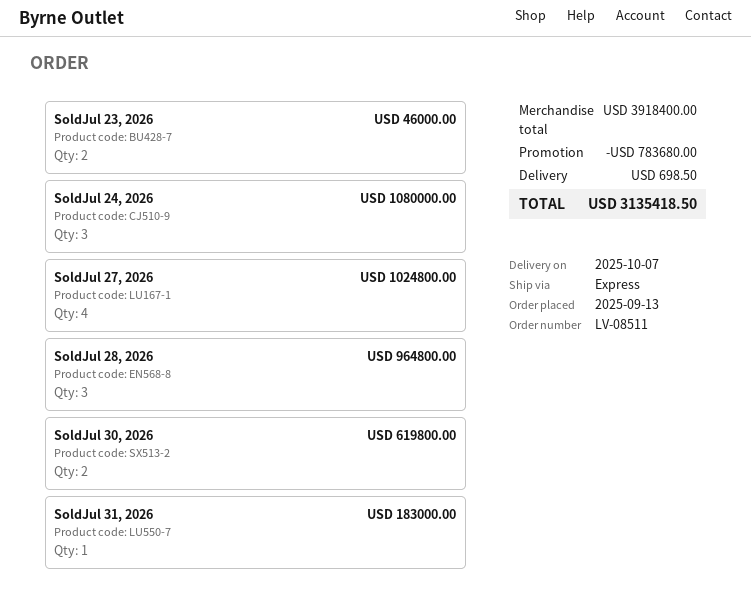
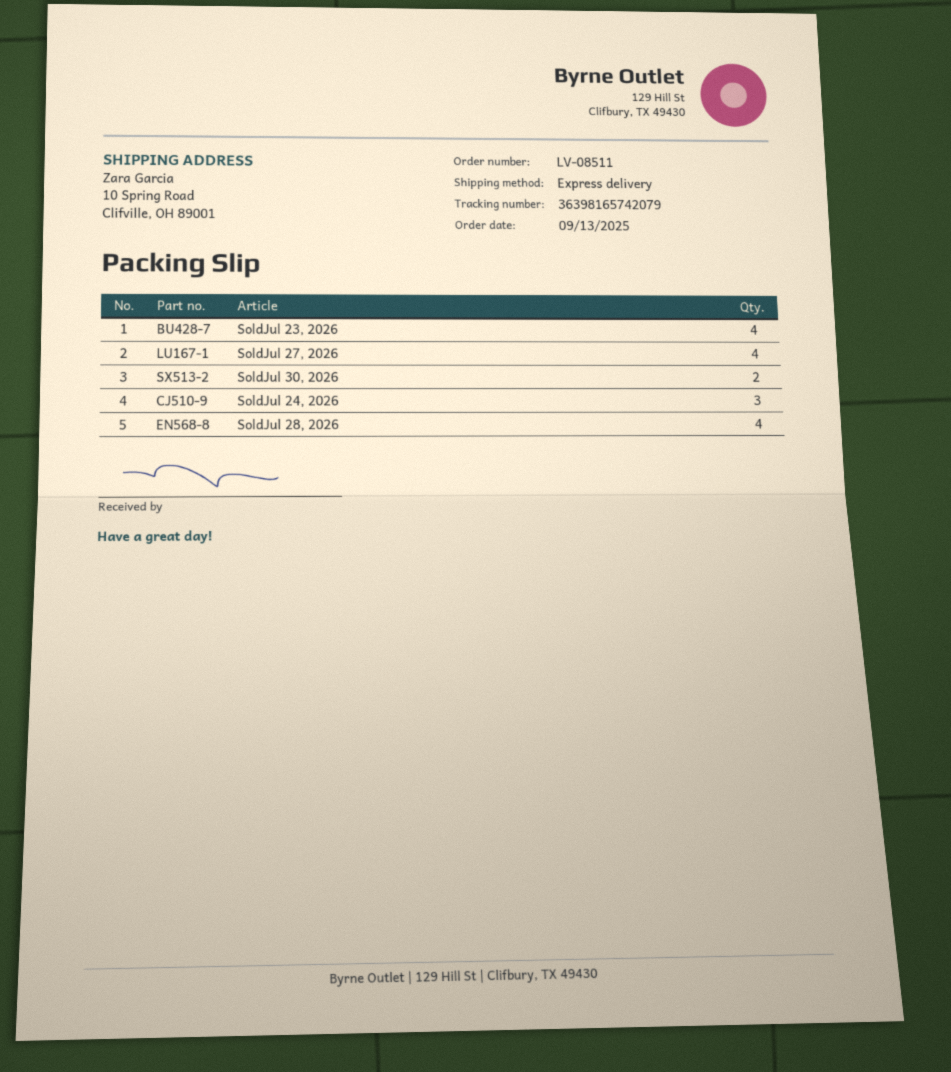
SoldJul 23, 2026: 2 -> 4
SoldJul 28, 2026: 3 -> 4
SoldJul 31, 2026: 1 -> none

